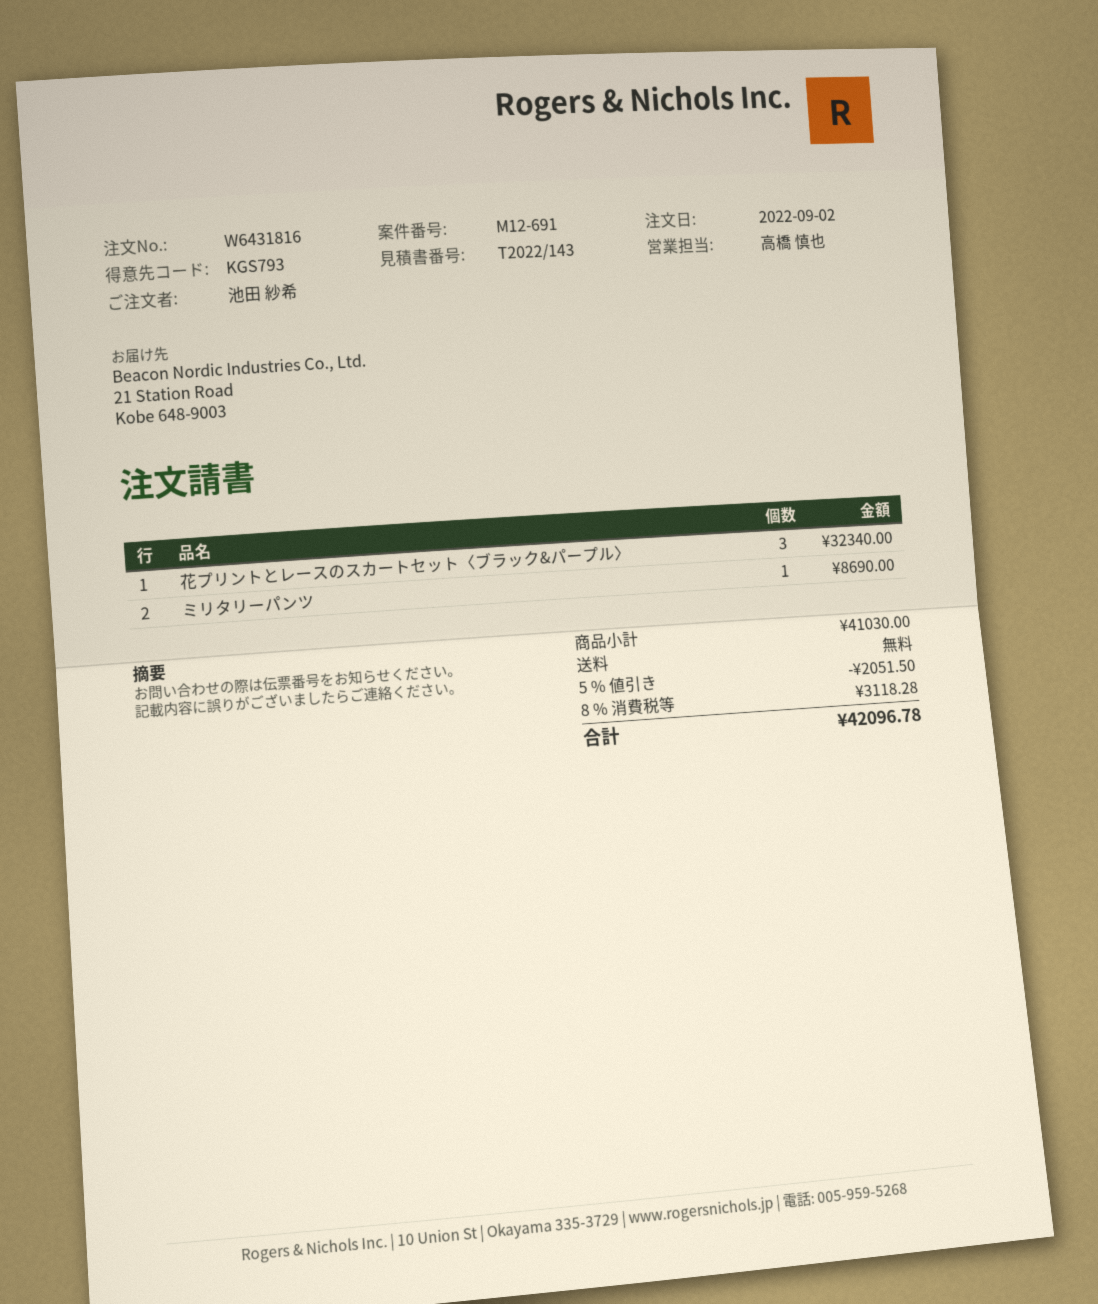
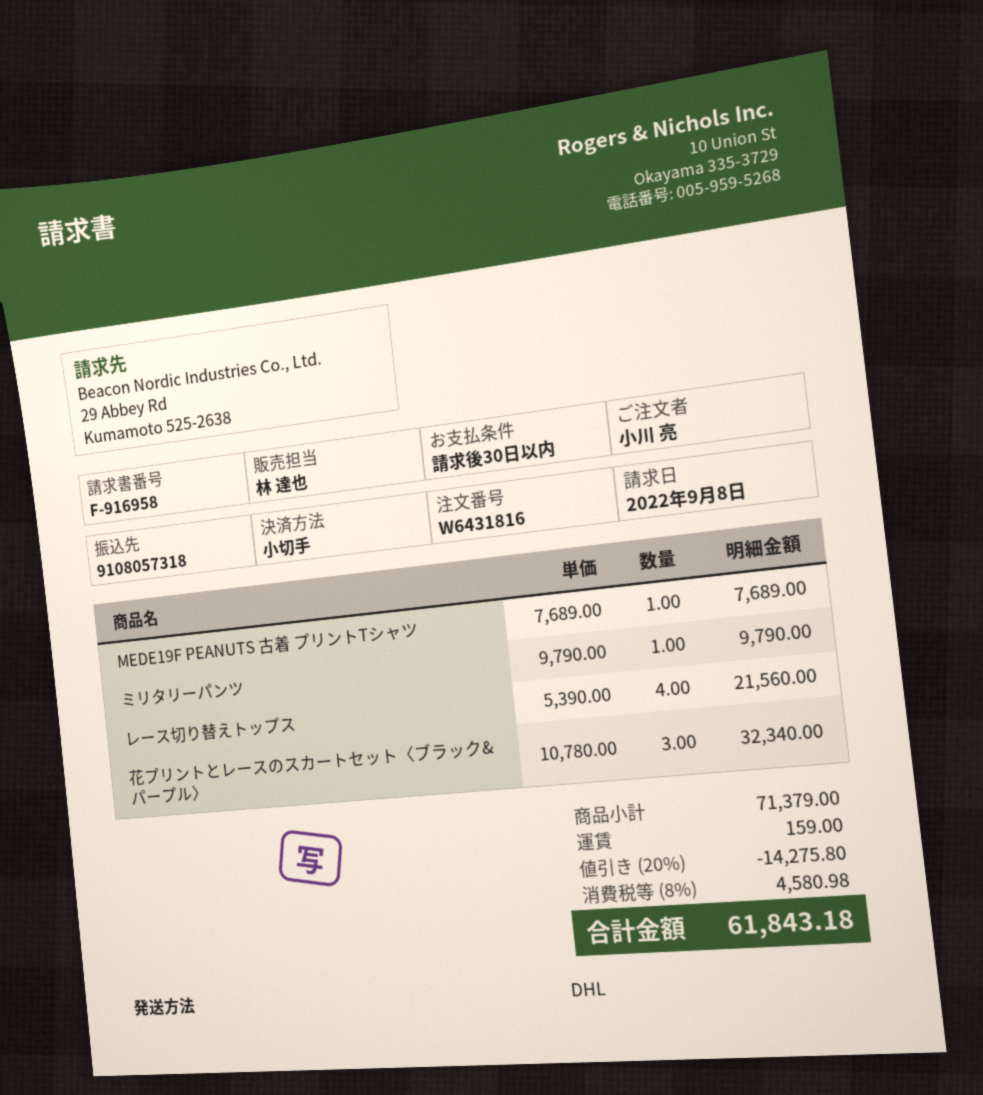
ordered by: 池田 紗希 -> 小川 亮
sales rep: 高橋 慎也 -> 林 達也
ミリタリーパンツ: 1 for 8690.00 -> 1 for 9790.00
MEDE19F PEANUTS 古着 プリントTシャツ: none -> 1 for 7689.00
レース切り替えトップス: none -> 4 for 21560.00
subtotal: 41030.00 -> 71379.00
discount: 5% = 2051.50 -> 20% = 14275.80
shipping: 0.00 -> 159.00
tax: 8% = 3118.28 -> 8% = 4580.98
total: 42096.78 -> 61843.18

